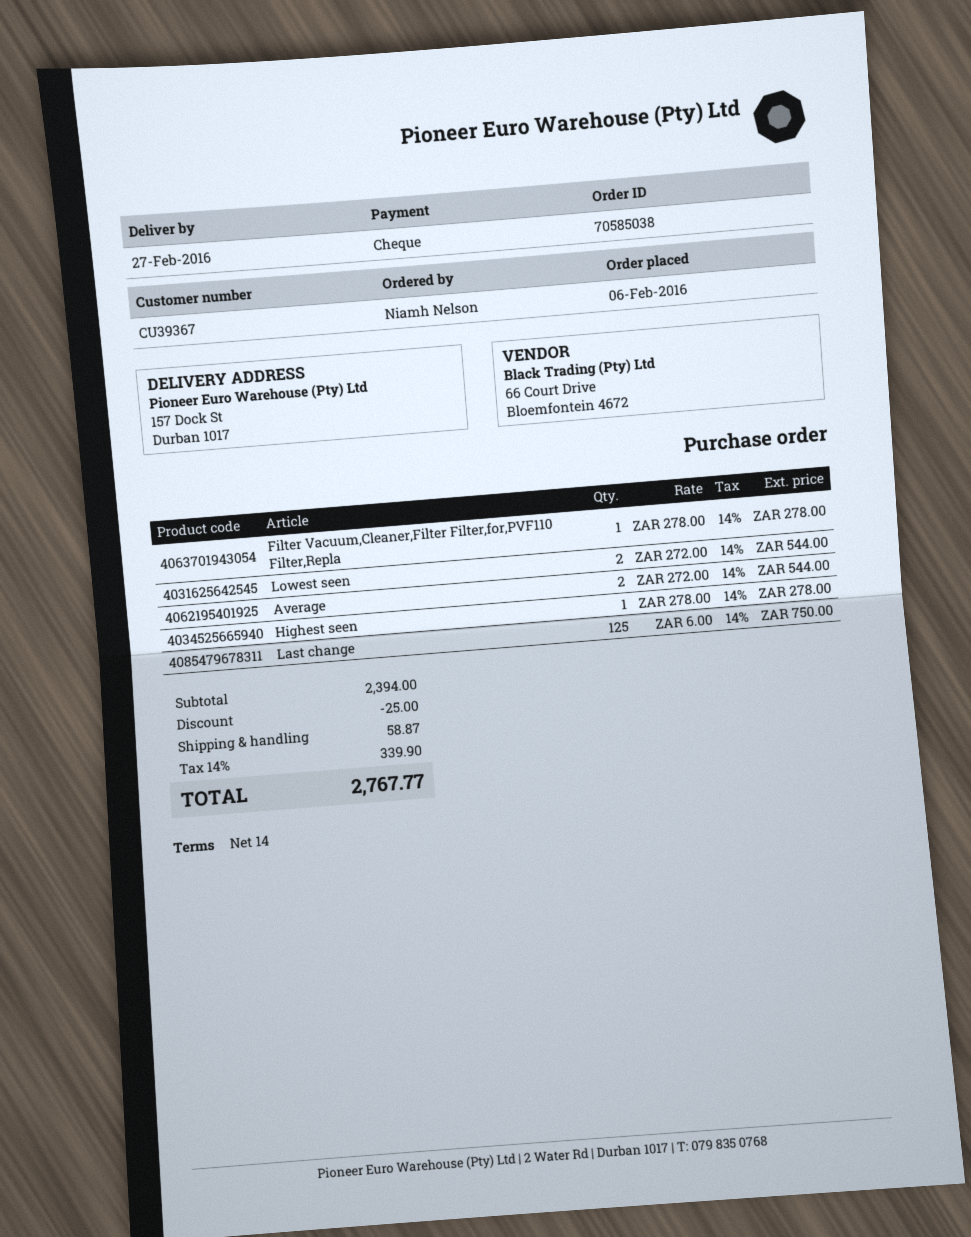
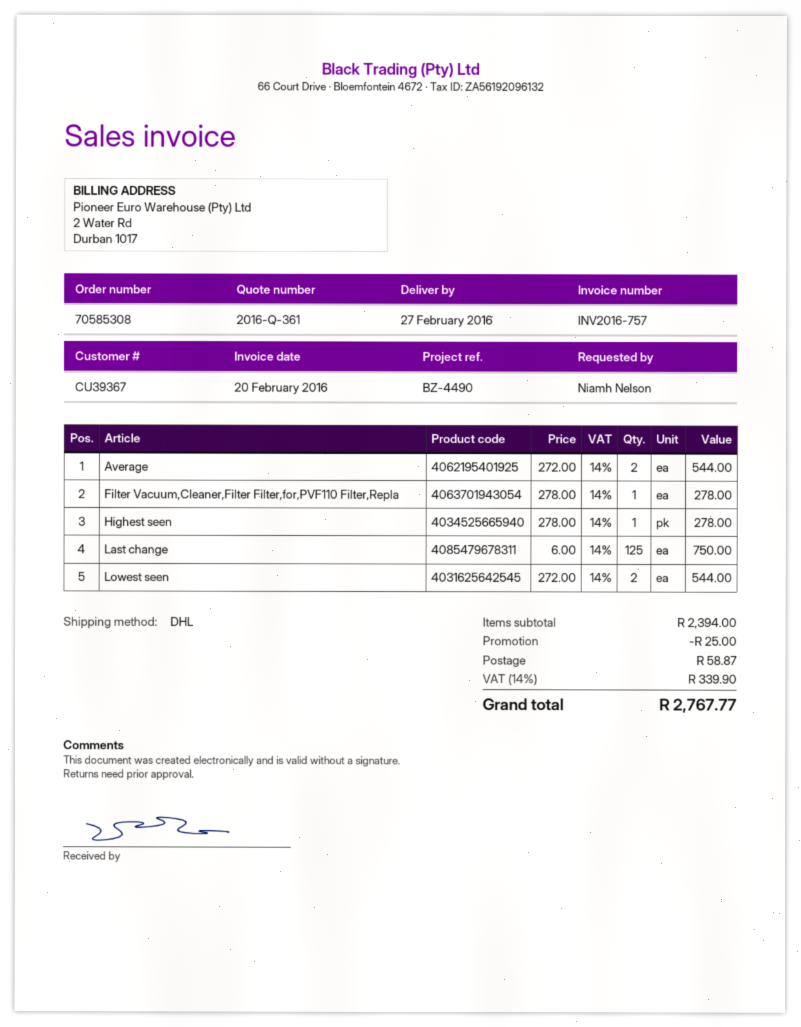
order number: 70585038 -> 70585308

